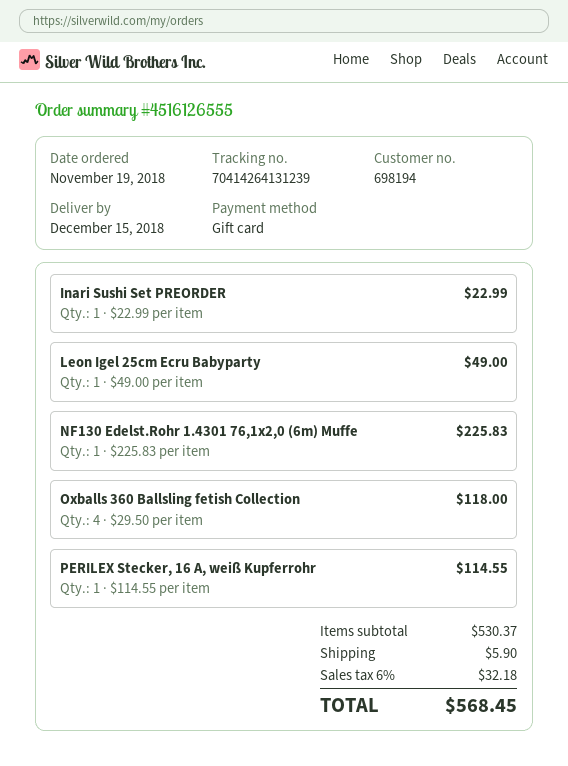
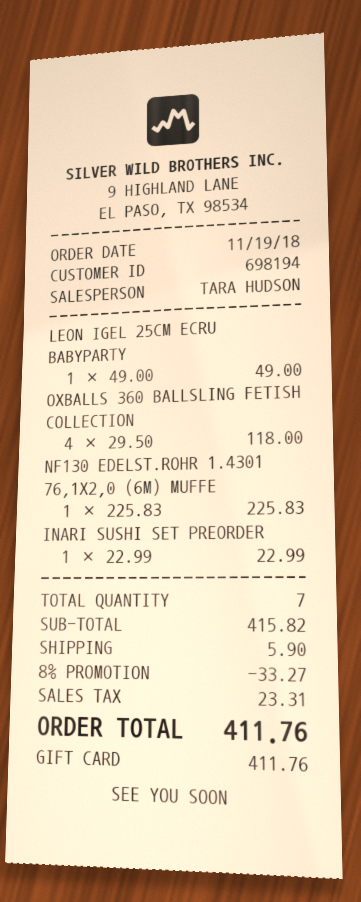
PERILEX Stecker, 16 A, weiß Kupferrohr: 1 x 114.55 = 114.55 -> none
subtotal: 530.37 -> 415.82
discount: none -> 8% = 33.27
tax: 32.18 -> 23.31
total: 568.45 -> 411.76

